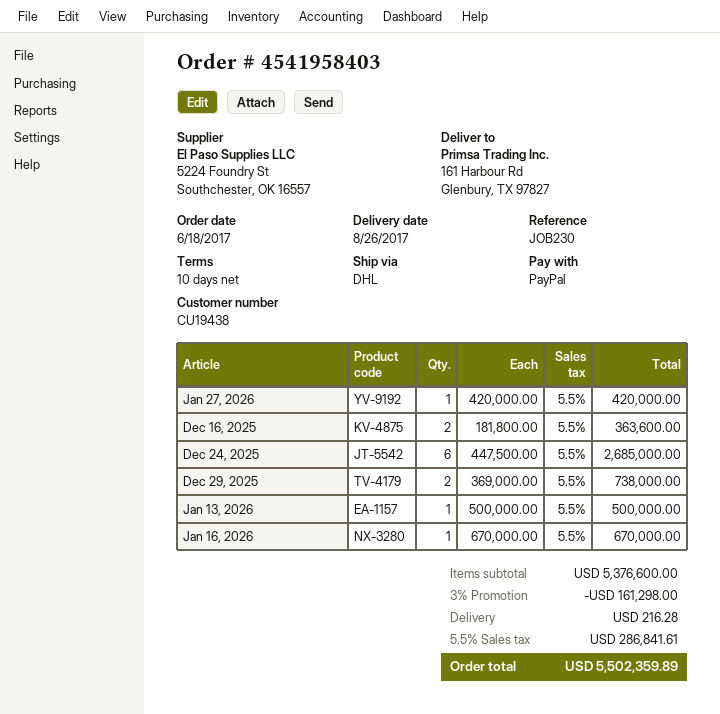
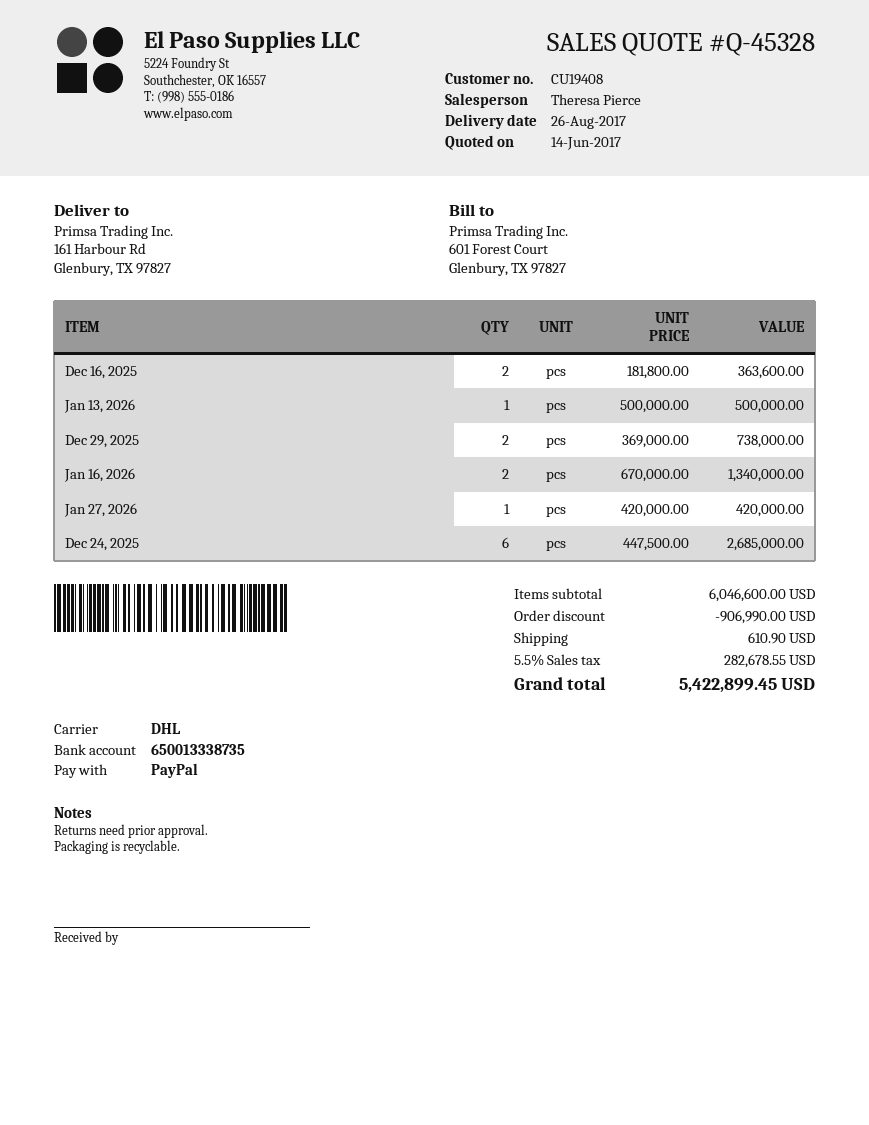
customer number: CU19438 -> CU19408
Jan 16, 2026: 1 x 670000.00 = 670000.00 -> 2 x 670000.00 = 1340000.00
subtotal: 5376600.00 -> 6046600.00
discount: 161298.00 -> 906990.00
shipping: 216.28 -> 610.90
tax: 5.5% = 286841.61 -> 5.5% = 282678.55
total: 5502359.89 -> 5422899.45

